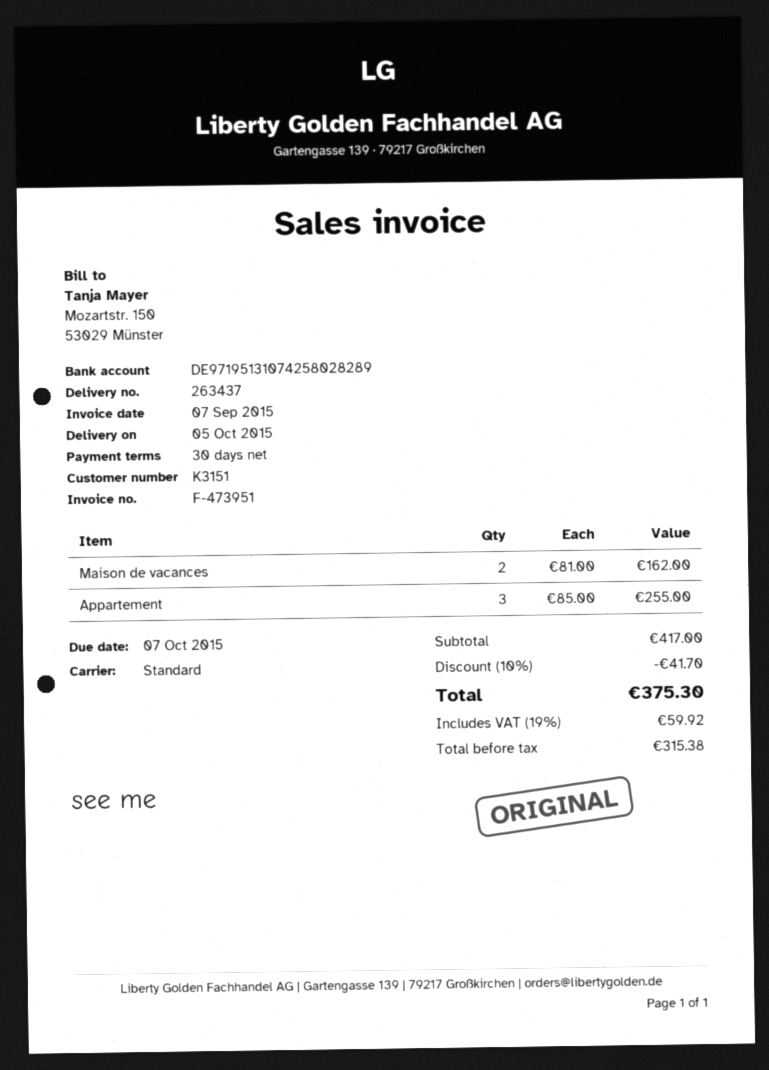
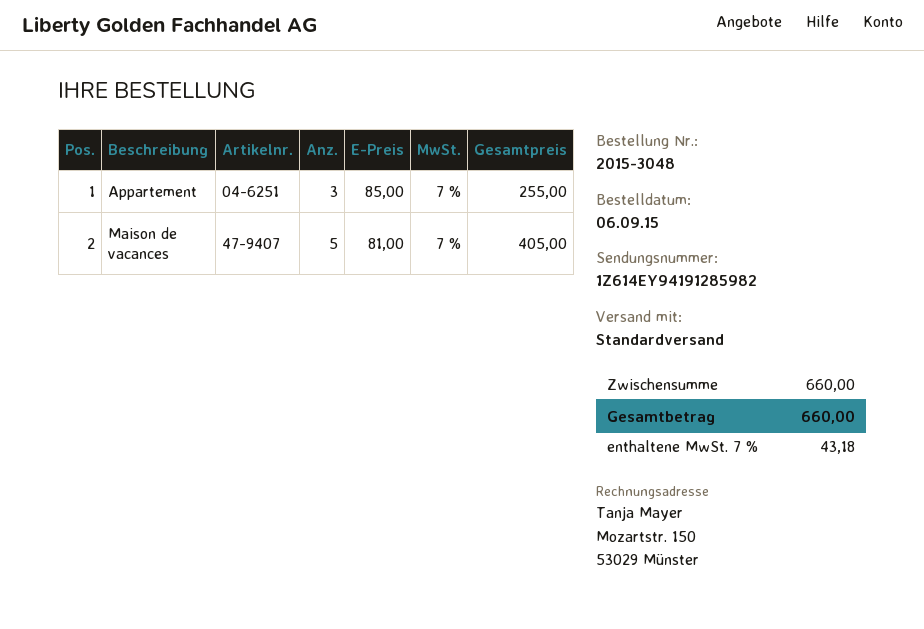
Maison de vacances: 2 x 81.00 = 162.00 -> 5 x 81.00 = 405.00
subtotal: 417.00 -> 660.00
discount: 10% = 41.70 -> none
tax: 19% = 59.92 -> 7% = 43.18
total: 375.30 -> 660.00

